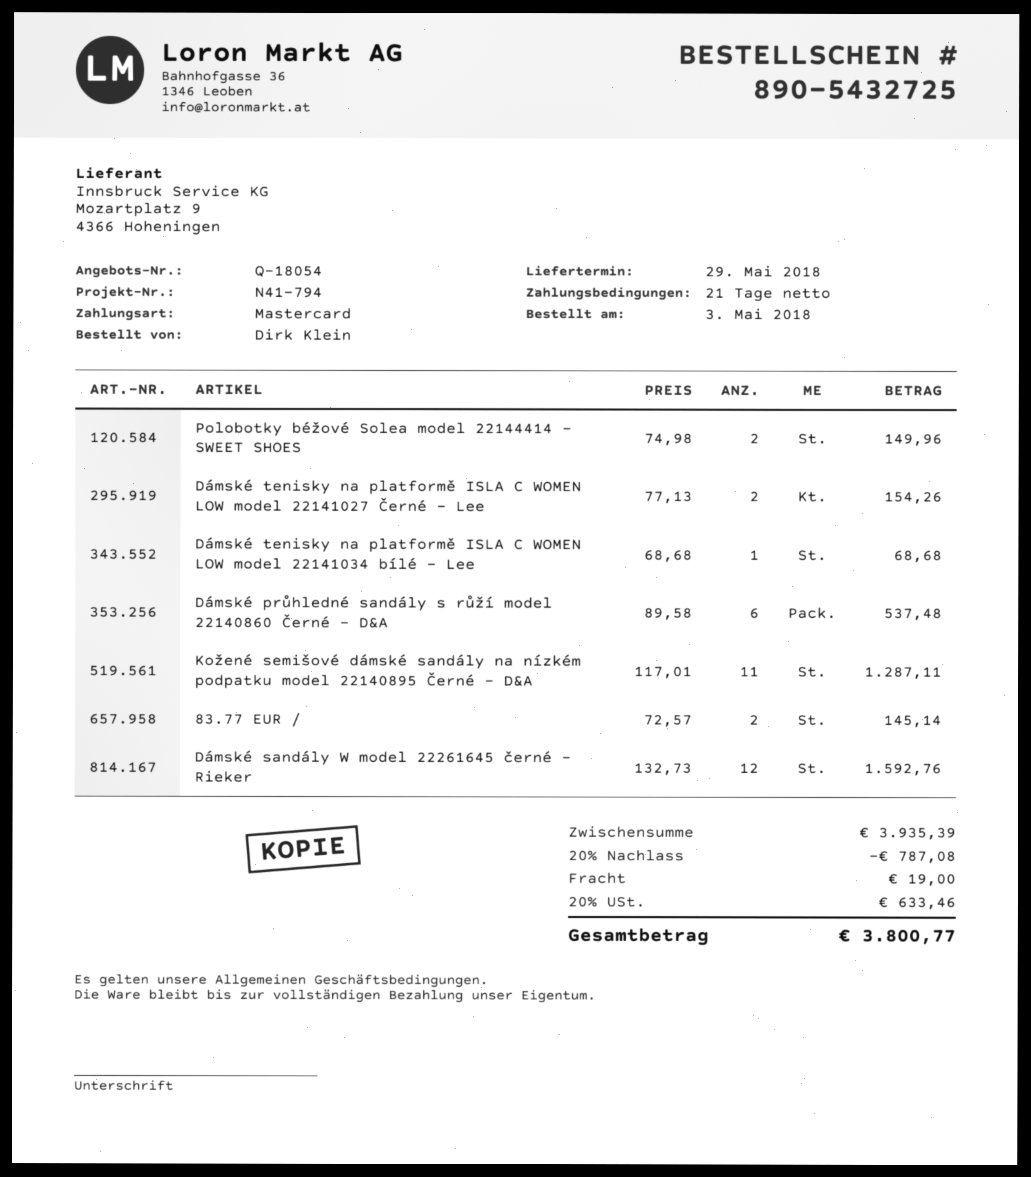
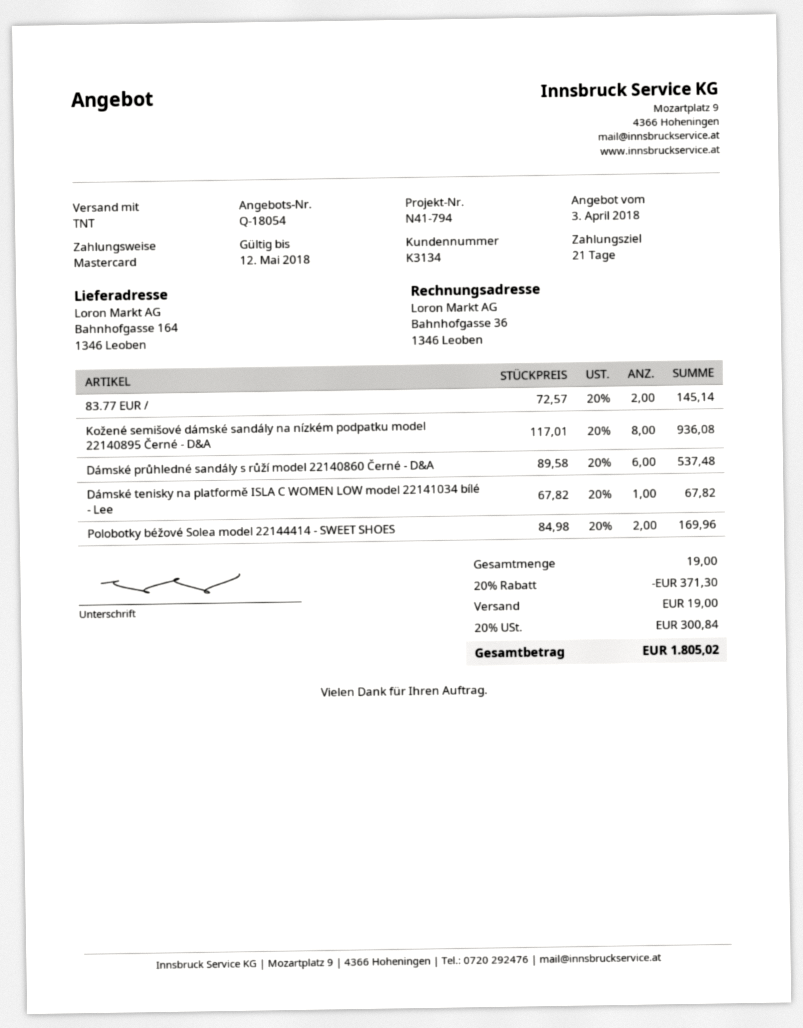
Polobotky béžové Solea model 22144414 - SWEET SHOES: 2 x 74.98 = 149.96 -> 2 x 84.98 = 169.96
Dámské tenisky na platformě ISLA C WOMEN LOW model 22141027 Černé - Lee: 2 x 77.13 = 154.26 -> none
Dámské tenisky na platformě ISLA C WOMEN LOW model 22141034 bílé - Lee: 1 x 68.68 = 68.68 -> 1 x 67.82 = 67.82
Kožené semišové dámské sandály na nízkém podpatku model 22140895 Černé - D&A: 11 x 117.01 = 1287.11 -> 8 x 117.01 = 936.08
Dámské sandály W model 22261645 černé - Rieker: 12 x 132.73 = 1592.76 -> none
discount: 20% = 787.08 -> 20% = 371.30
tax: 20% = 633.46 -> 20% = 300.84
total: 3800.77 -> 1805.02

